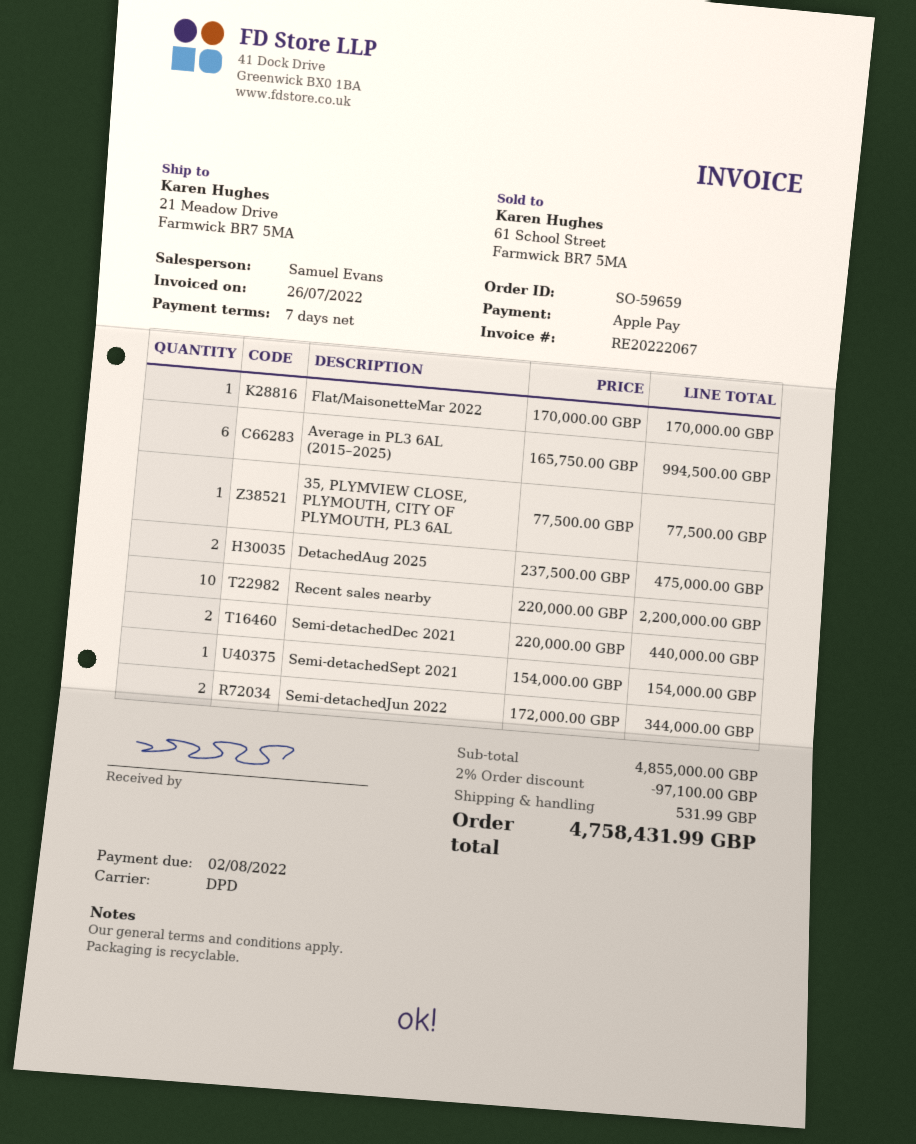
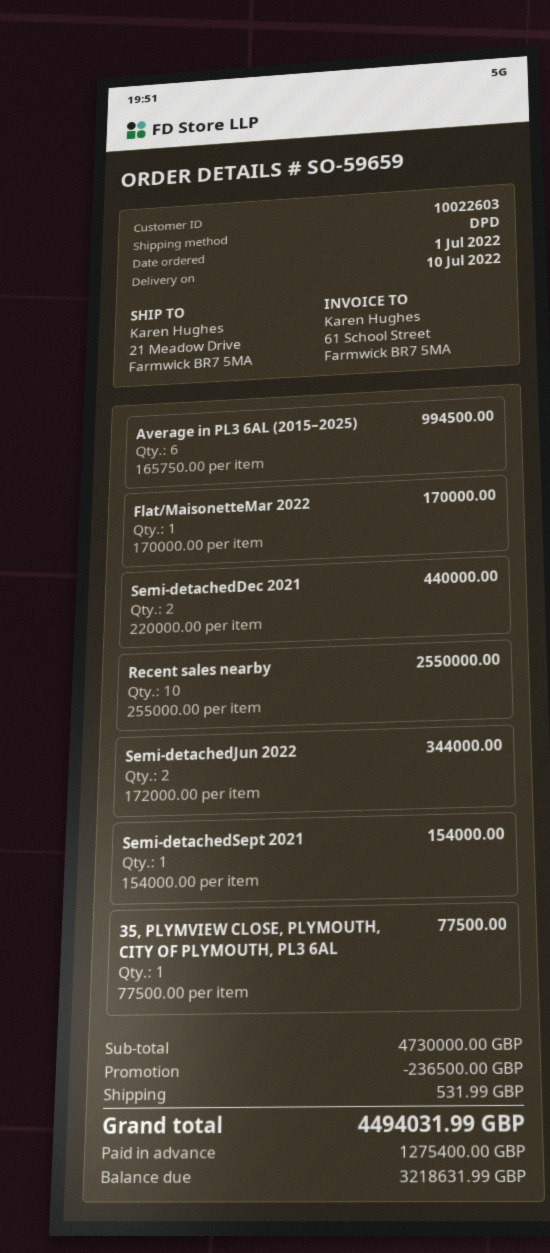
DetachedAug 2025: 2 x 237500.00 = 475000.00 -> none
Recent sales nearby: 10 x 220000.00 = 2200000.00 -> 10 x 255000.00 = 2550000.00
subtotal: 4855000.00 -> 4730000.00
discount: 97100.00 -> 236500.00
total: 4758431.99 -> 4494031.99

